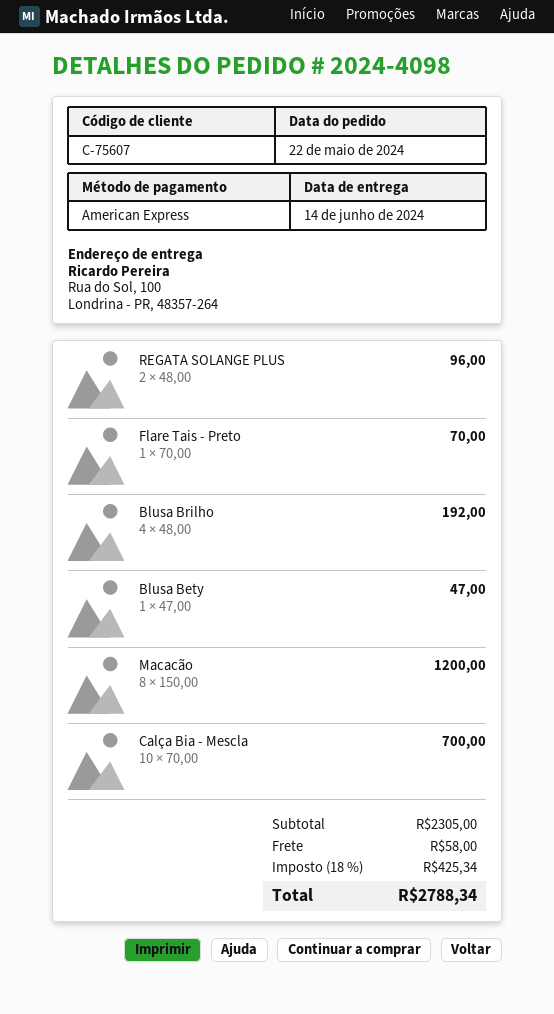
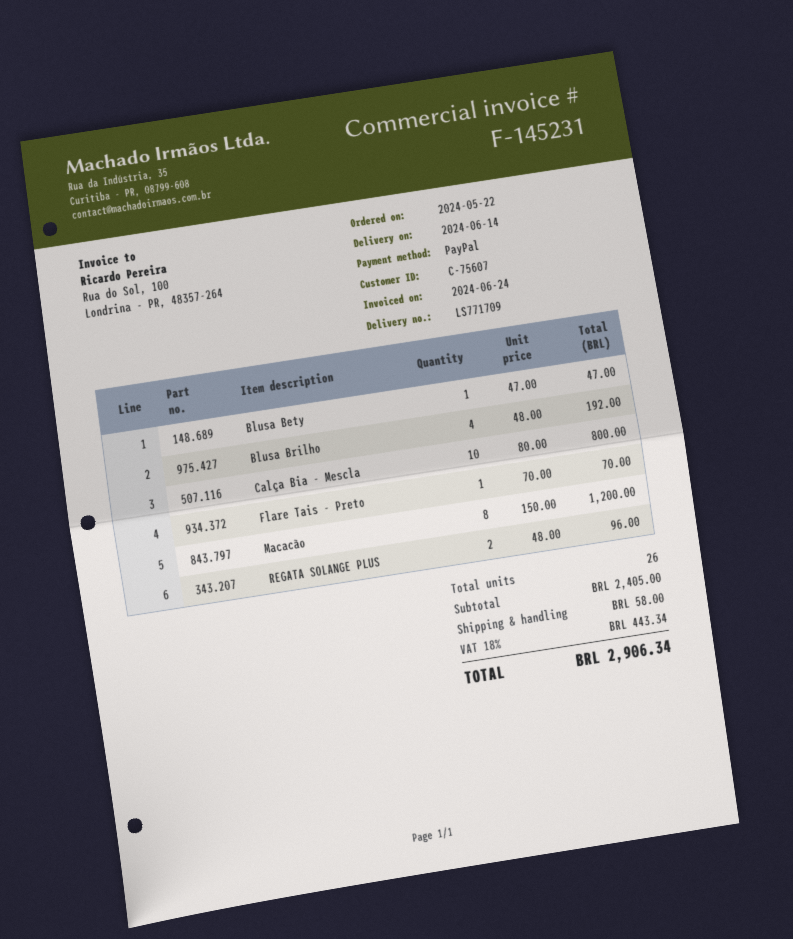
payment method: American Express -> PayPal
Calça Bia - Mescla: 10 x 70.00 = 700.00 -> 10 x 80.00 = 800.00
subtotal: 2305.00 -> 2405.00
tax: 18% = 425.34 -> 18% = 443.34
total: 2788.34 -> 2906.34

